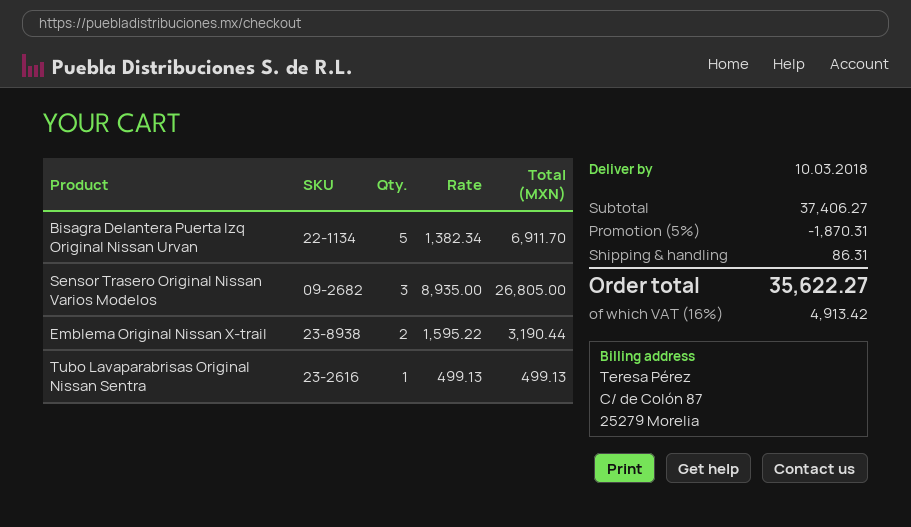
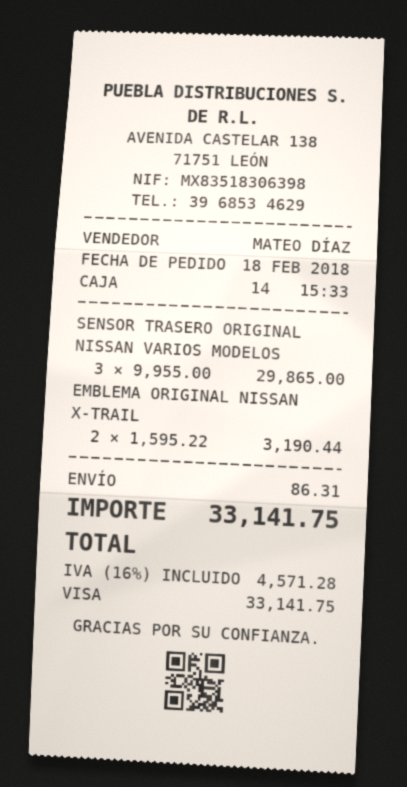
Bisagra Delantera Puerta Izq Original Nissan Urvan: 5 x 1382.34 = 6911.70 -> none
Sensor Trasero Original Nissan Varios Modelos: 3 x 8935.00 = 26805.00 -> 3 x 9955.00 = 29865.00
Tubo Lavaparabrisas Original Nissan Sentra: 1 x 499.13 = 499.13 -> none
discount: 5% = 1870.31 -> none
tax: 16% = 4913.42 -> 16% = 4571.28
total: 35622.27 -> 33141.75

